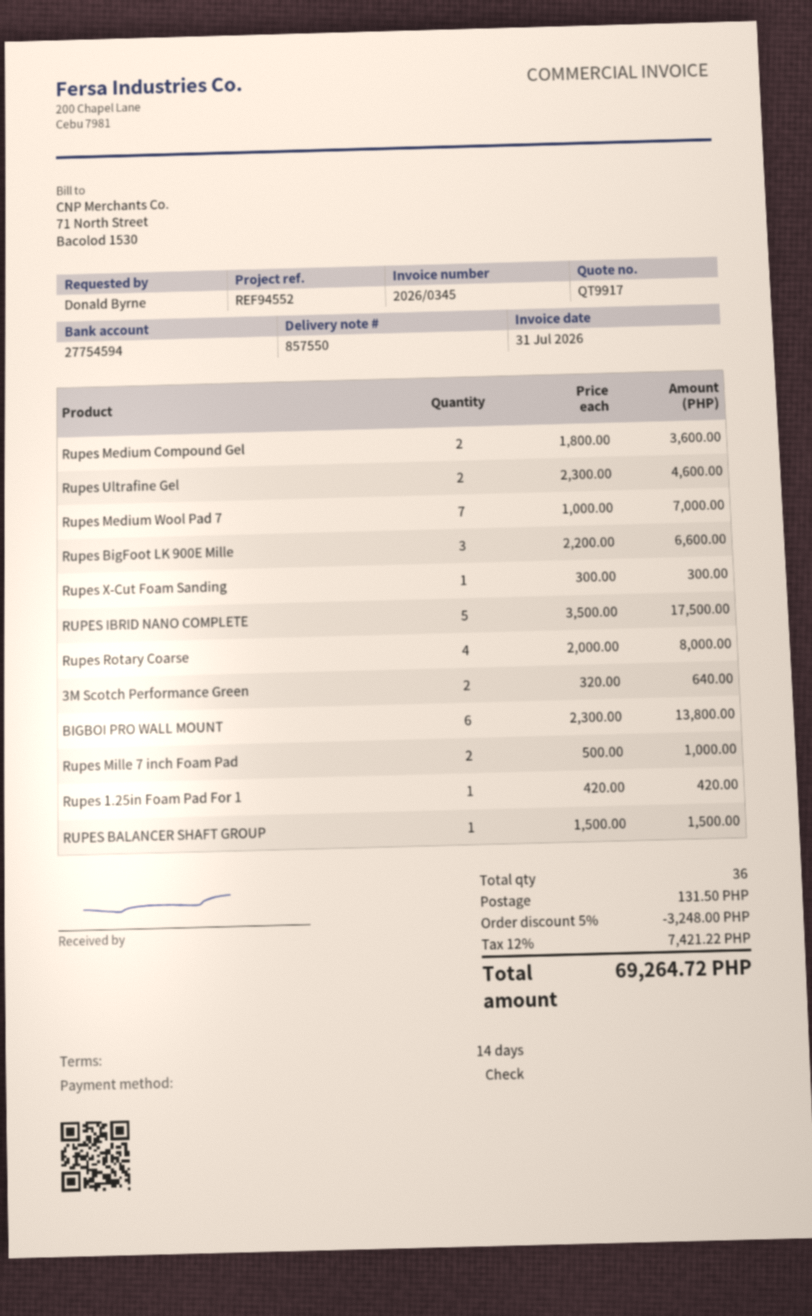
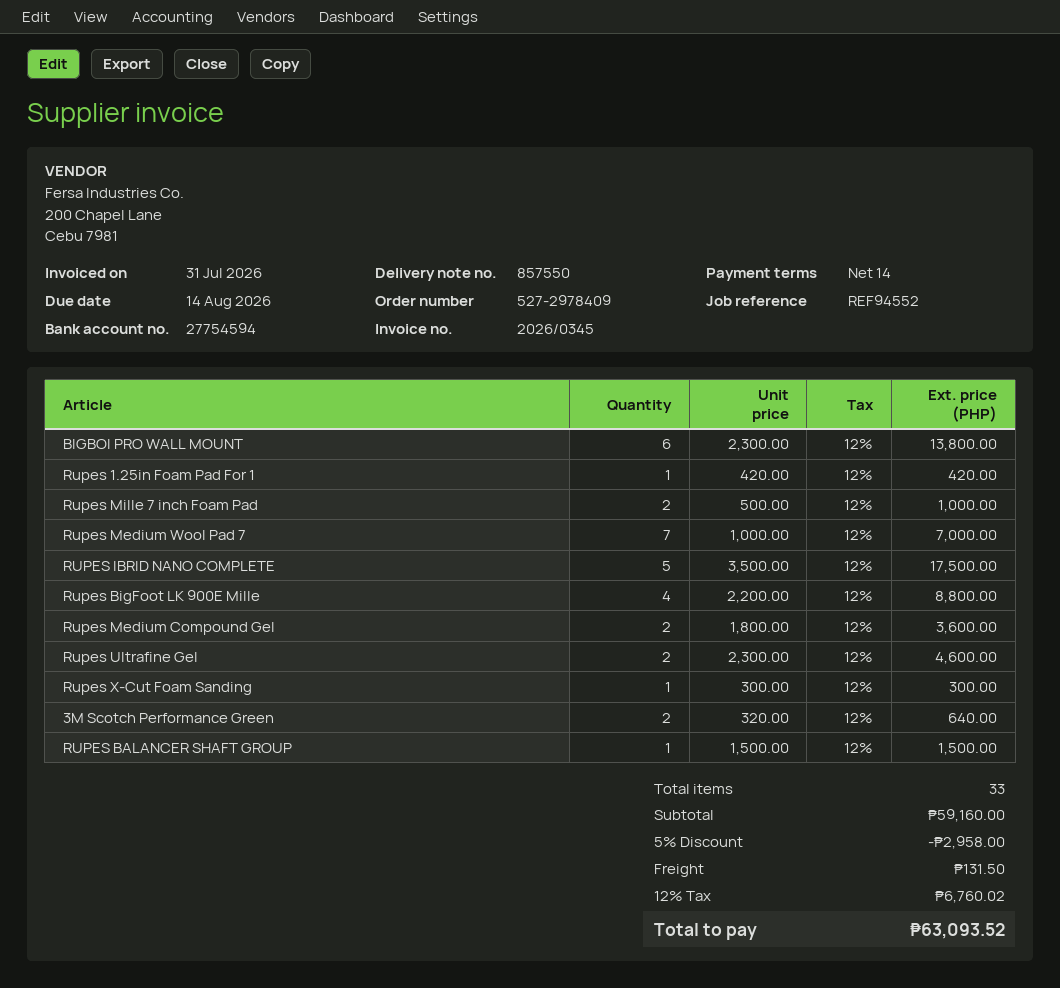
Rupes BigFoot LK 900E Mille: 3 x 2200.00 = 6600.00 -> 4 x 2200.00 = 8800.00
Rupes Rotary Coarse: 4 x 2000.00 = 8000.00 -> none
total quantity: 36 -> 33
discount: 5% = 3248.00 -> 5% = 2958.00
tax: 12% = 7421.22 -> 12% = 6760.02
total: 69264.72 -> 63093.52

